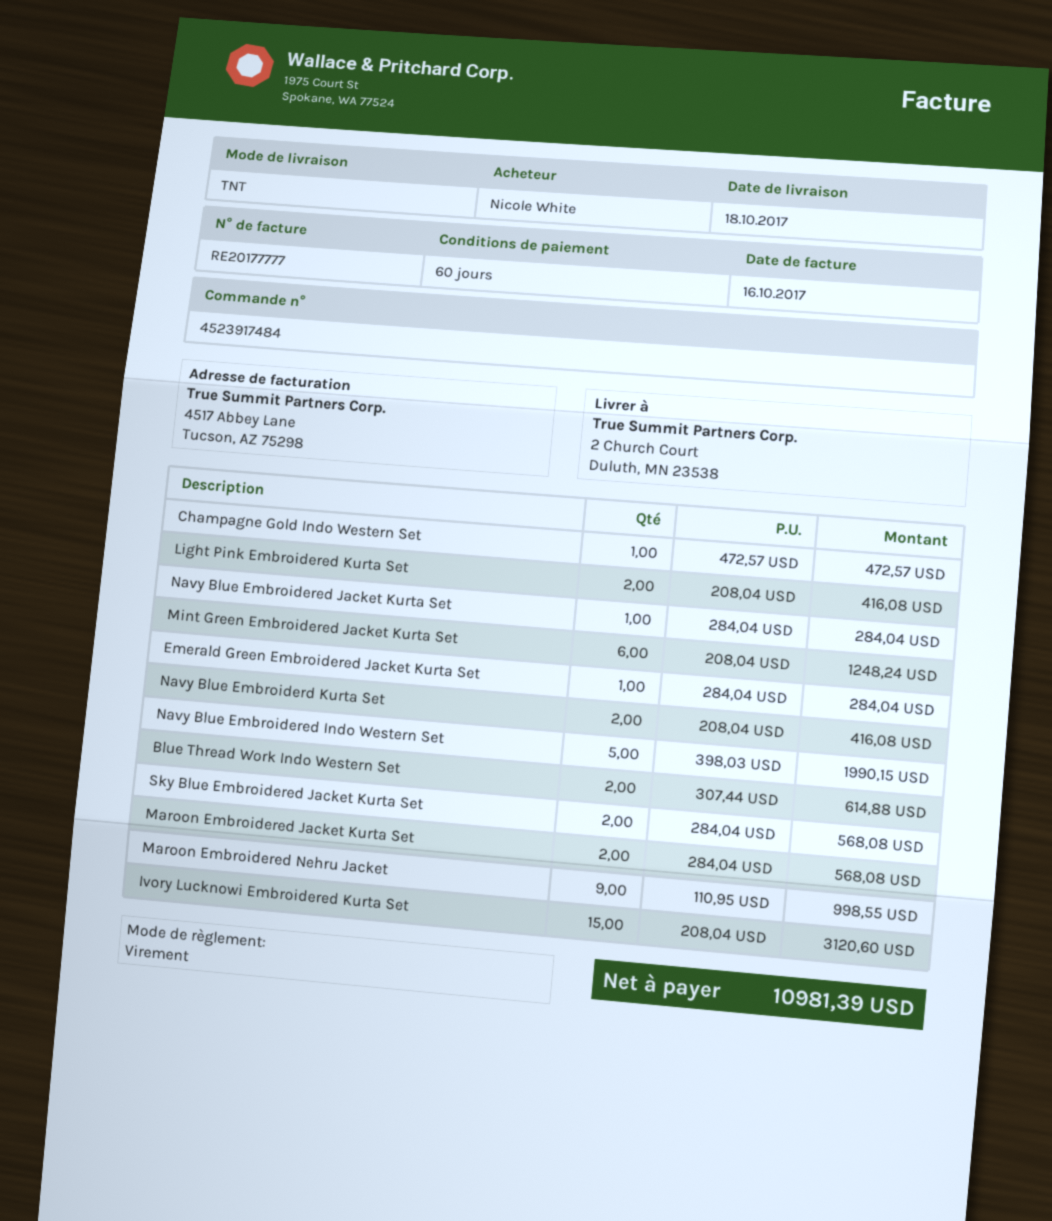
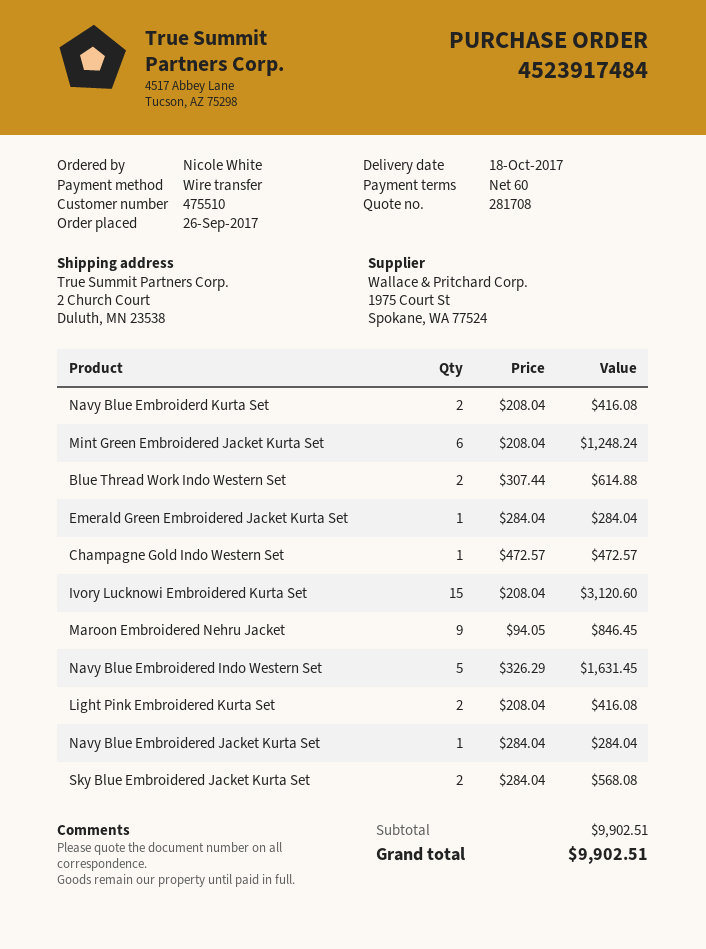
Navy Blue Embroidered Indo Western Set: 5 x 398.03 = 1990.15 -> 5 x 326.29 = 1631.45
Maroon Embroidered Jacket Kurta Set: 2 x 284.04 = 568.08 -> none
Maroon Embroidered Nehru Jacket: 9 x 110.95 = 998.55 -> 9 x 94.05 = 846.45
total: 10981.39 -> 9902.51

